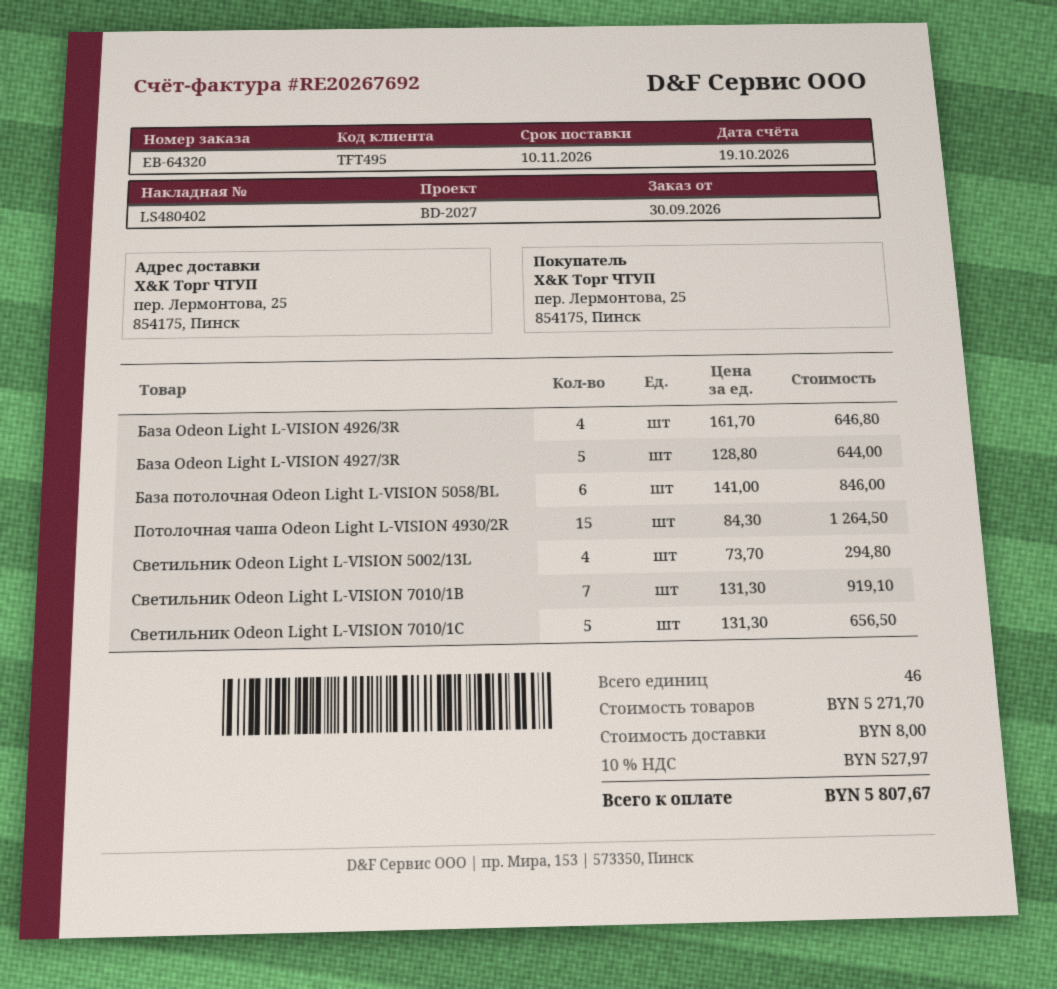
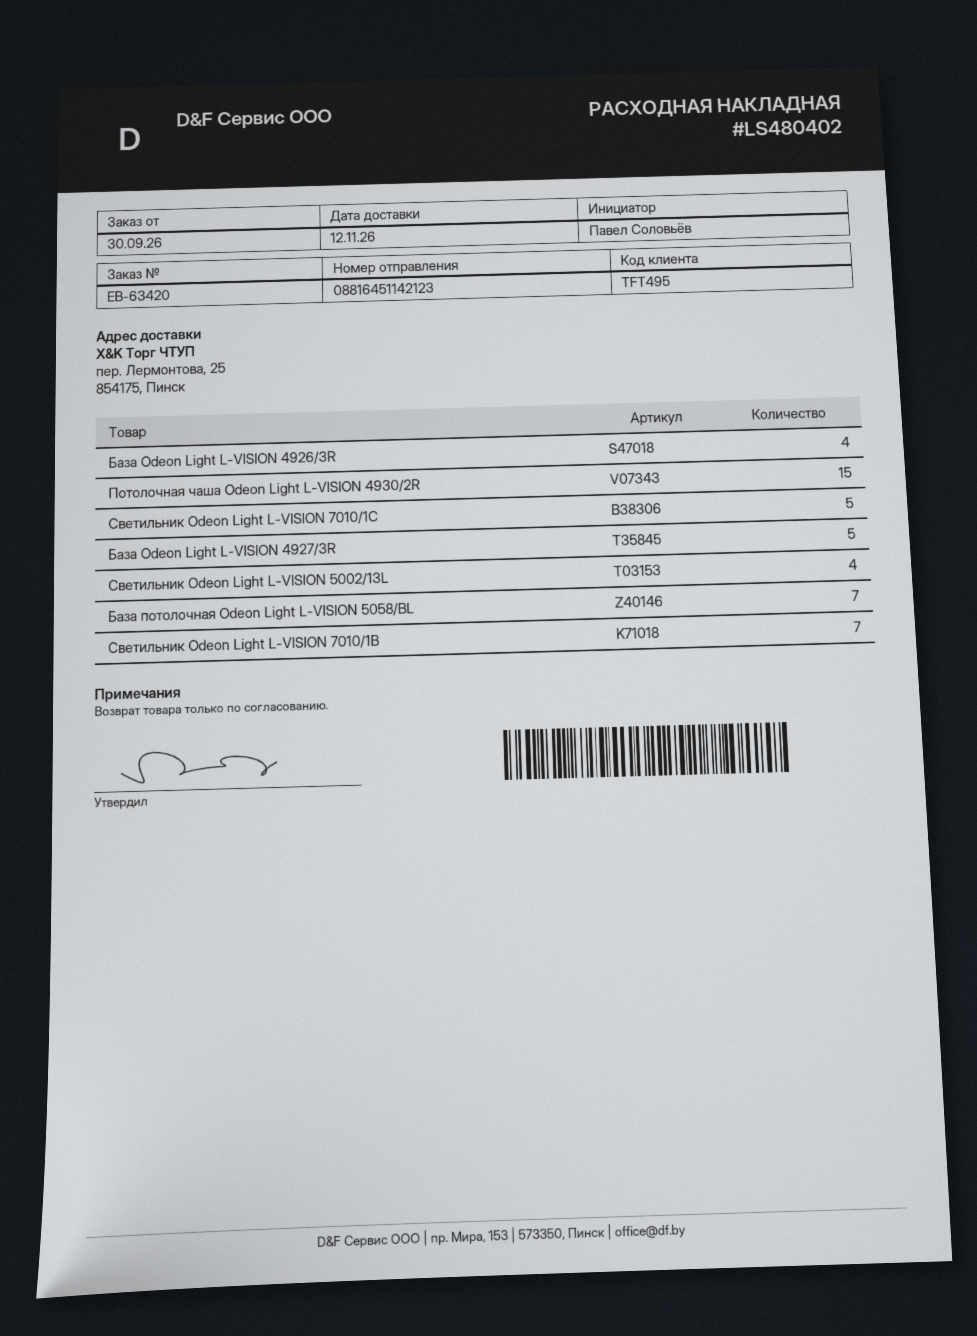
order number: EB-64320 -> EB-63420
delivery date: 2026-11-10 -> 2026-11-12
База потолочная Odeon Light L-VISION 5058/BL: 6 -> 7

